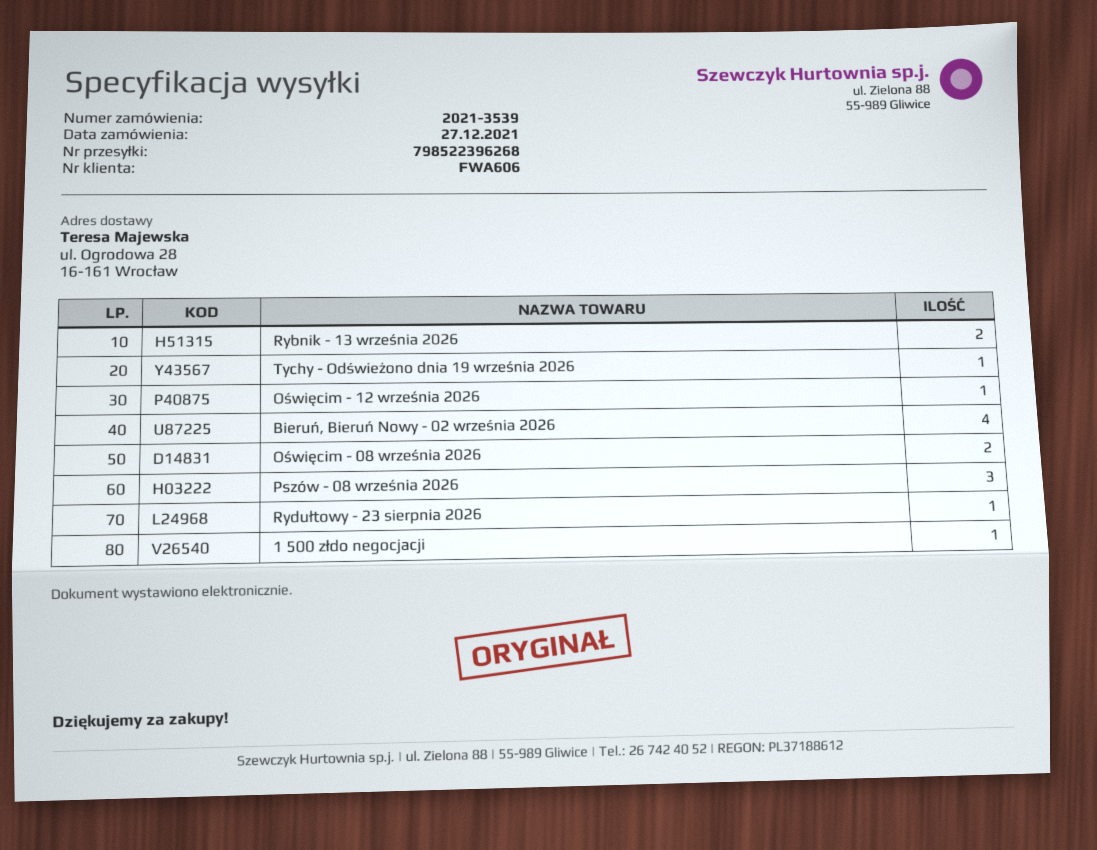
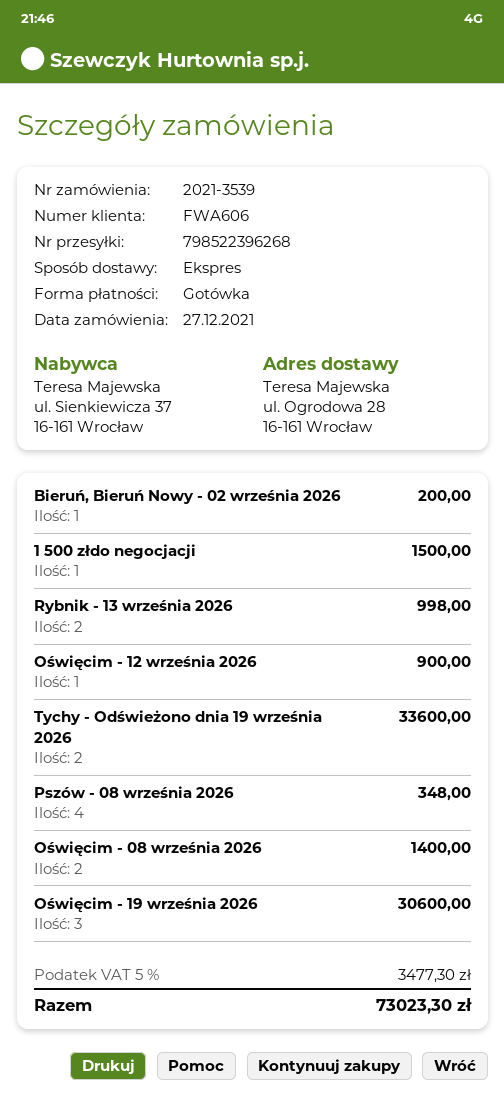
Tychy - Odświeżono dnia 19 września 2026: 1 -> 2
Bieruń, Bieruń Nowy - 02 września 2026: 4 -> 1
Pszów - 08 września 2026: 3 -> 4
Rydułtowy - 23 sierpnia 2026: 1 -> none
Oświęcim - 19 września 2026: none -> 3

